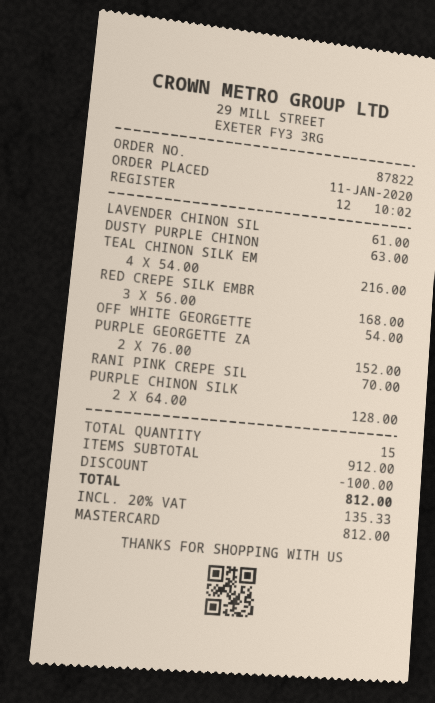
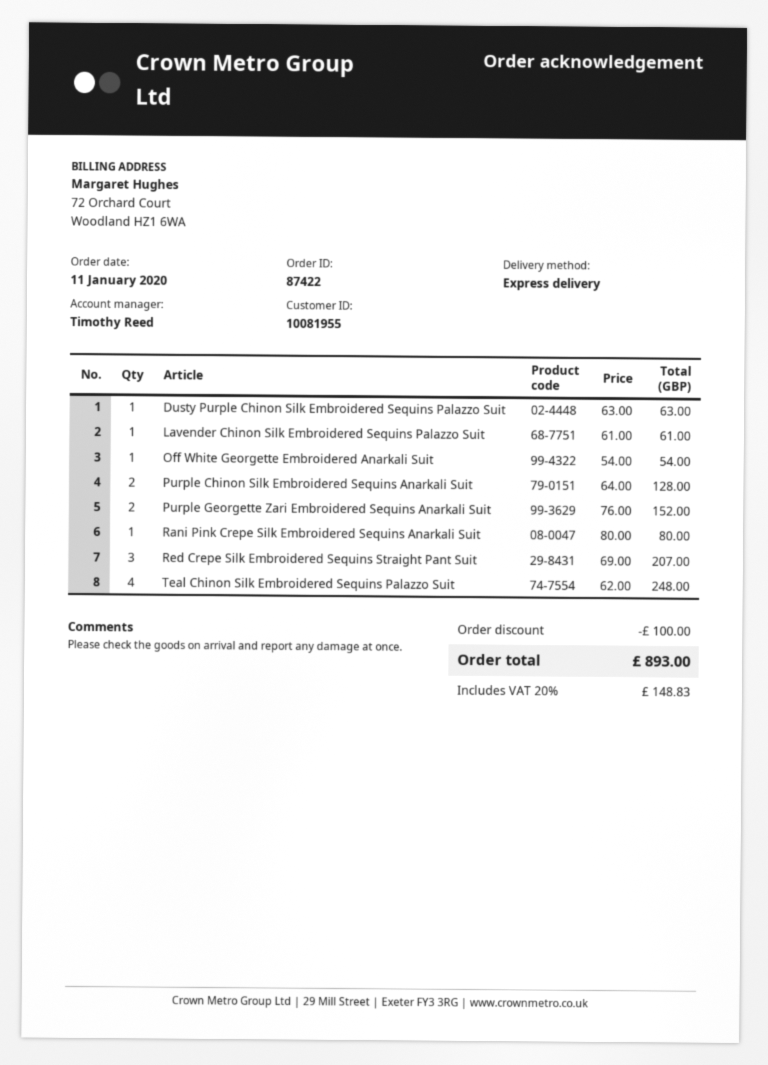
order number: 87822 -> 87422
TEAL CHINON SILK EM: 4 x 54.00 = 216.00 -> 4 x 62.00 = 248.00
RED CREPE SILK EMBR: 3 x 56.00 = 168.00 -> 3 x 69.00 = 207.00
RANI PINK CREPE SIL: 1 x 70.00 = 70.00 -> 1 x 80.00 = 80.00
tax: 20% = 135.33 -> 20% = 148.83
total: 812.00 -> 893.00

